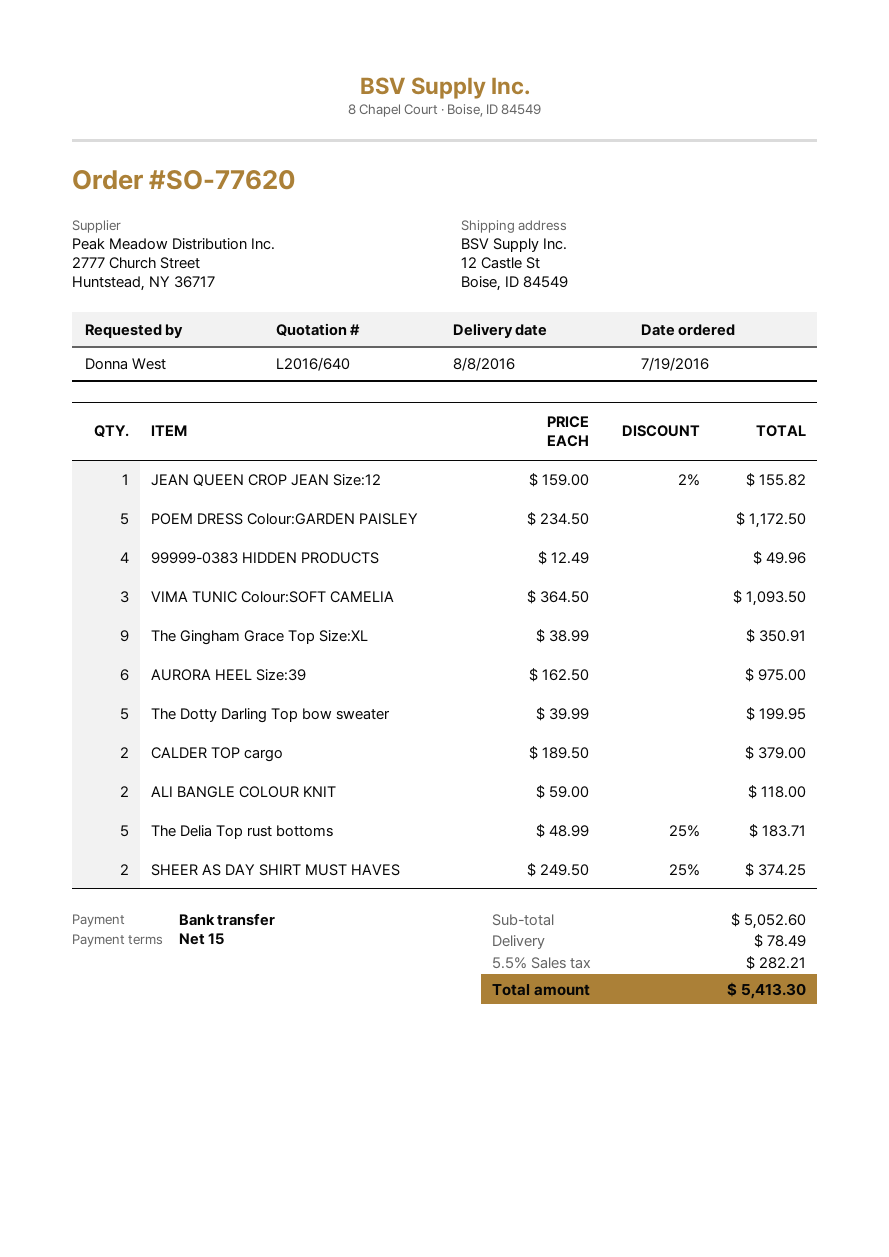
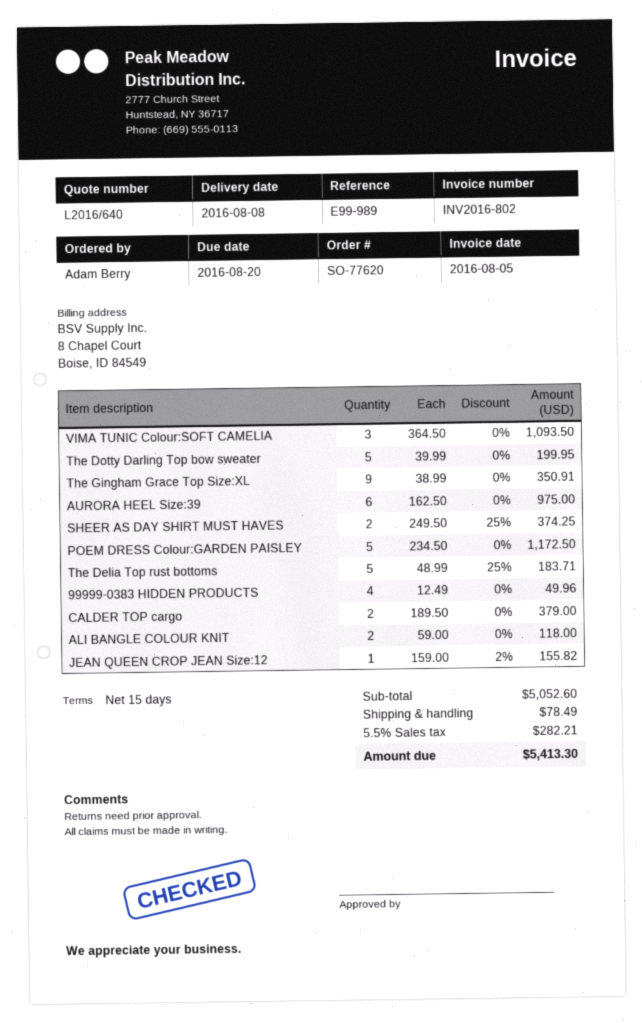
ordered by: Donna West -> Adam Berry

